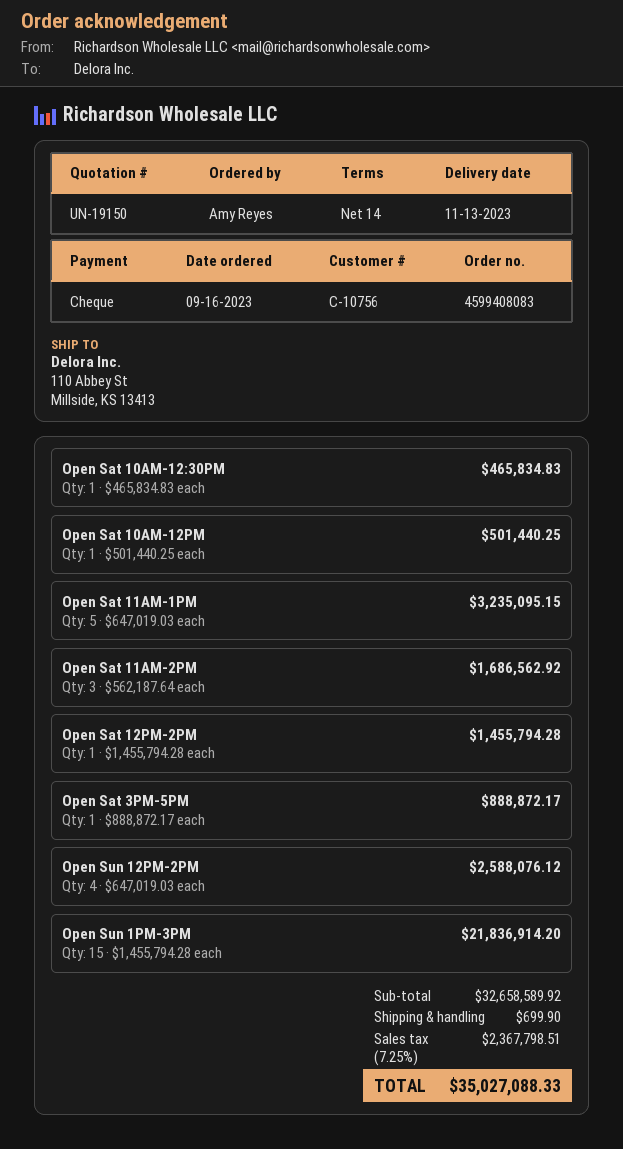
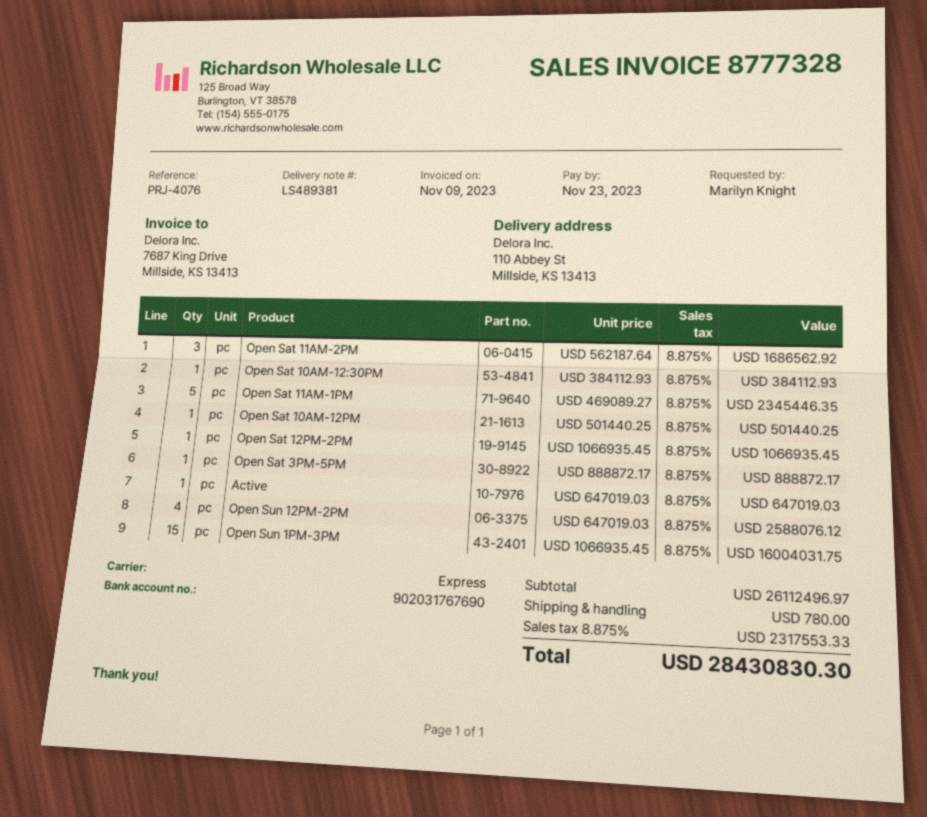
ordered by: Amy Reyes -> Marilyn Knight
Open Sat 10AM-12:30PM: 1 x 465834.83 = 465834.83 -> 1 x 384112.93 = 384112.93
Open Sat 11AM-1PM: 5 x 647019.03 = 3235095.15 -> 5 x 469089.27 = 2345446.35
Open Sat 12PM-2PM: 1 x 1455794.28 = 1455794.28 -> 1 x 1066935.45 = 1066935.45
Open Sun 1PM-3PM: 15 x 1455794.28 = 21836914.20 -> 15 x 1066935.45 = 16004031.75
Active: none -> 1 x 647019.03 = 647019.03
subtotal: 32658589.92 -> 26112496.97
shipping: 699.90 -> 780.00
tax: 7.25% = 2367798.51 -> 8.875% = 2317553.33
total: 35027088.33 -> 28430830.30

